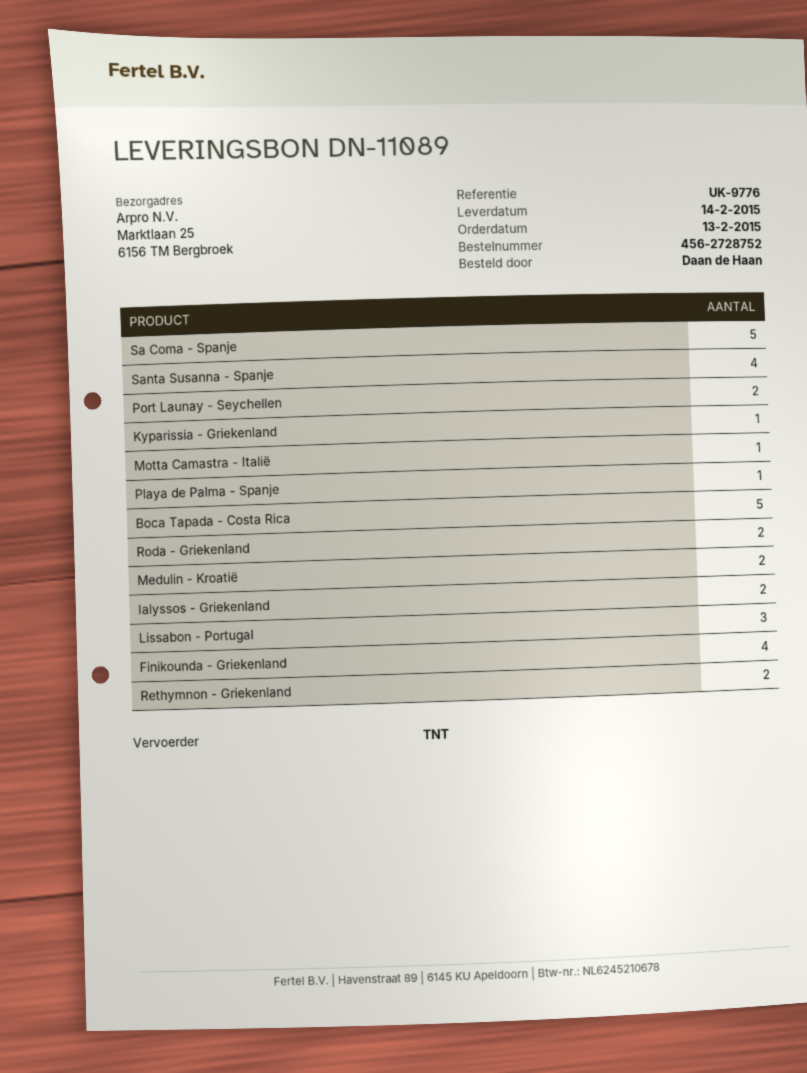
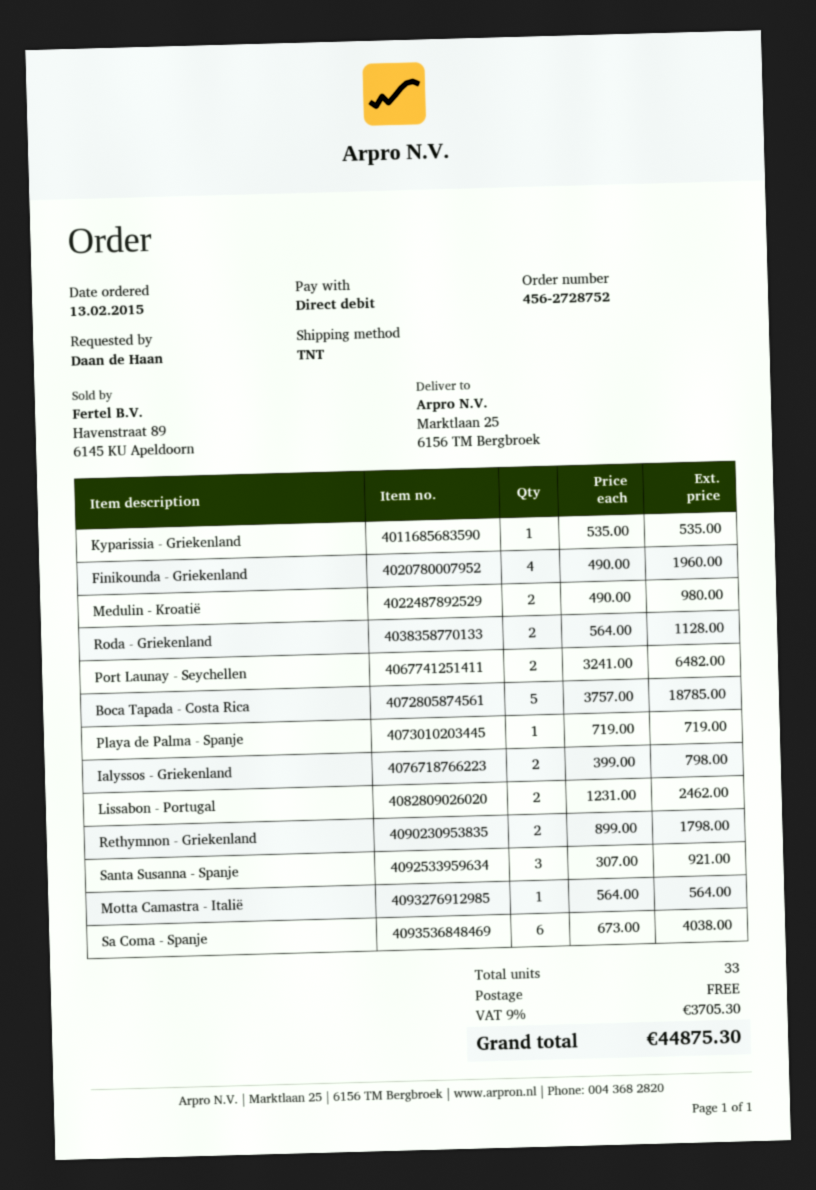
Sa Coma - Spanje: 5 -> 6
Santa Susanna - Spanje: 4 -> 3
Lissabon - Portugal: 3 -> 2

